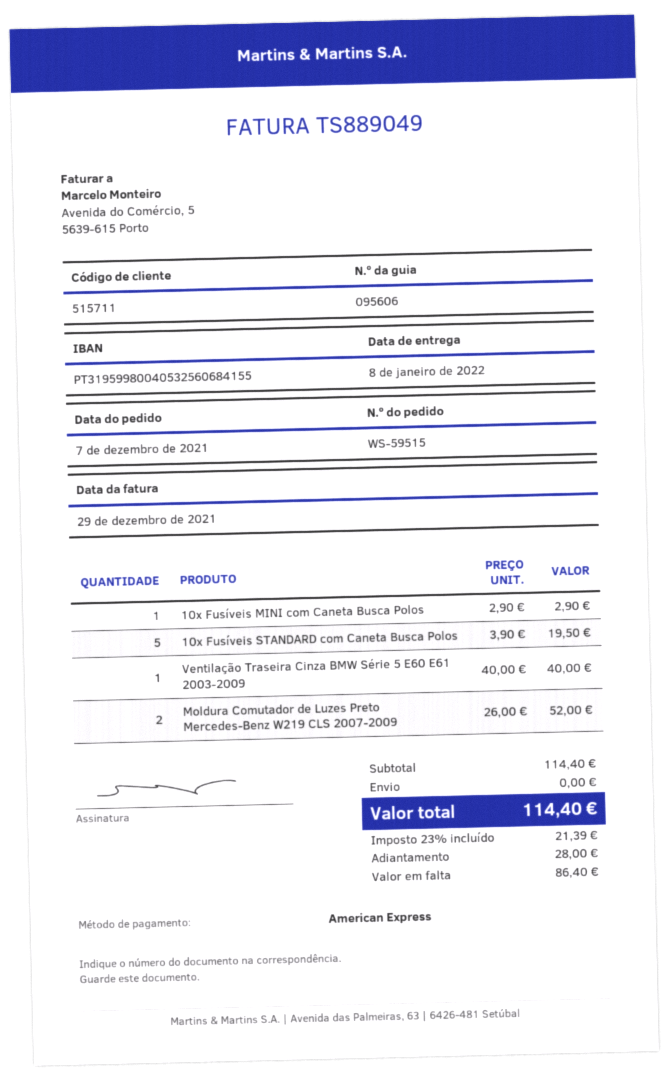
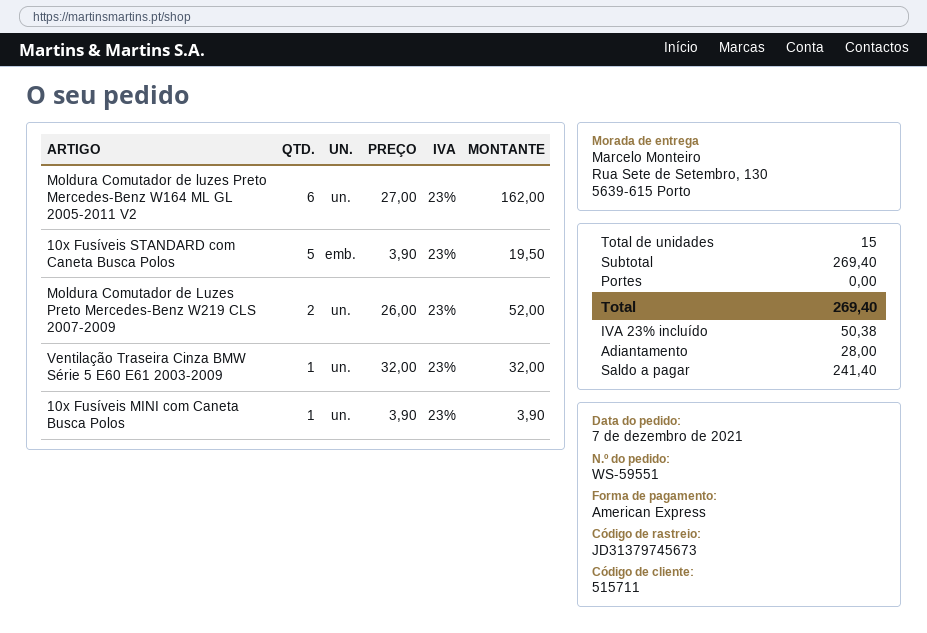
order number: WS-59515 -> WS-59551
10x Fusíveis MINI com Caneta Busca Polos: 1 x 2.90 = 2.90 -> 1 x 3.90 = 3.90
Ventilação Traseira Cinza BMW Série 5 E60 E61 2003-2009: 1 x 40.00 = 40.00 -> 1 x 32.00 = 32.00
Moldura Comutador de luzes Preto Mercedes-Benz W164 ML GL 2005-2011 V2: none -> 6 x 27.00 = 162.00
subtotal: 114.40 -> 269.40
tax: 23% = 21.39 -> 23% = 50.38
total: 114.40 -> 269.40
balance: 86.40 -> 241.40

